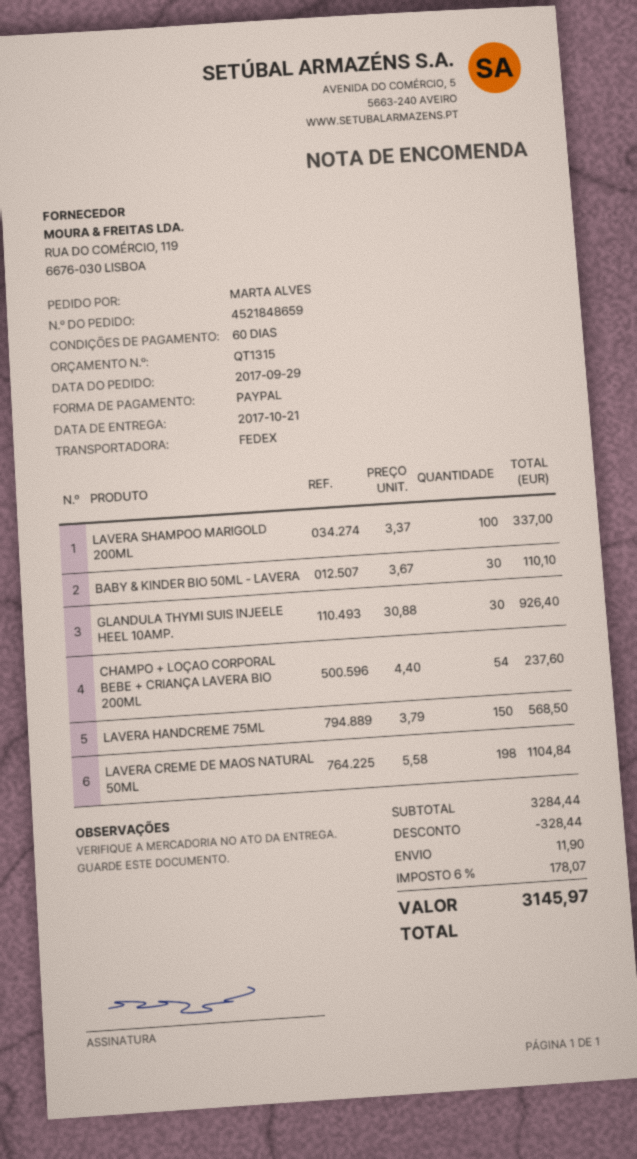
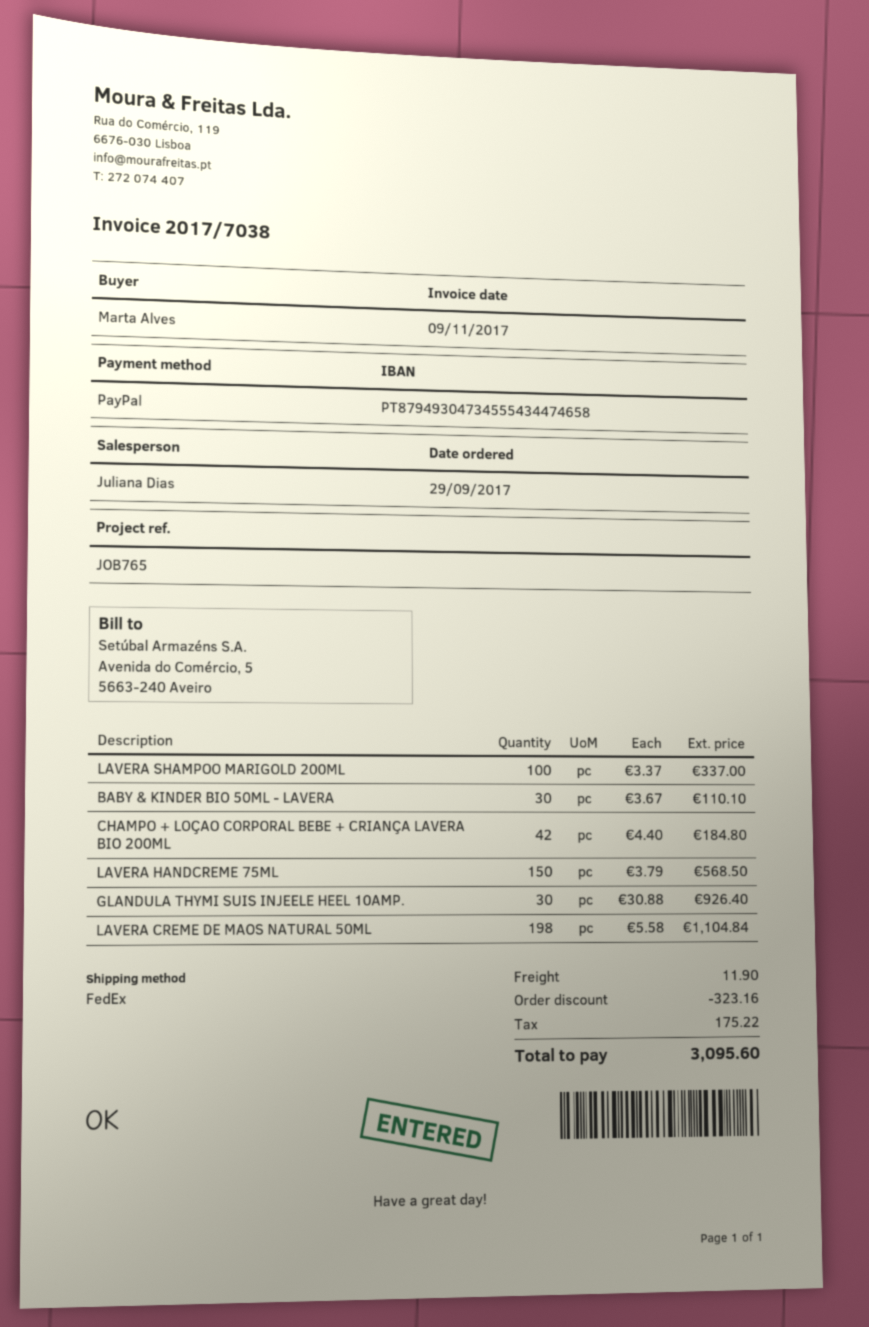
CHAMPO + LOÇAO CORPORAL BEBE + CRIANÇA LAVERA BIO 200ML: 54 x 4.40 = 237.60 -> 42 x 4.40 = 184.80
discount: 328.44 -> 323.16
tax: 178.07 -> 175.22
total: 3145.97 -> 3095.60

